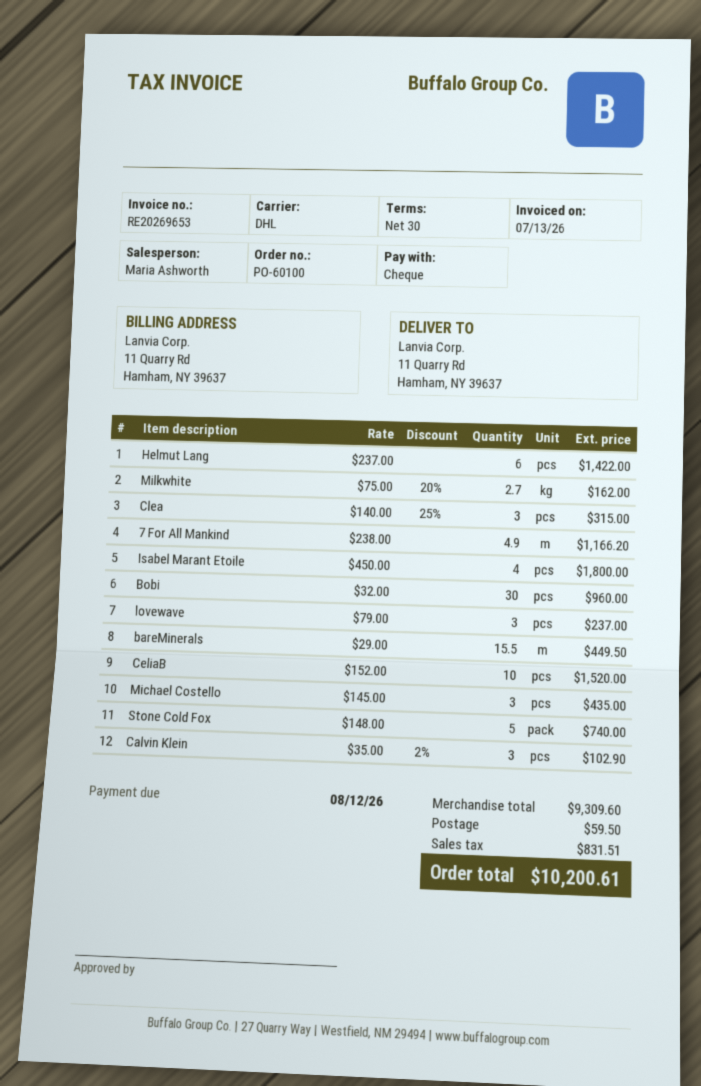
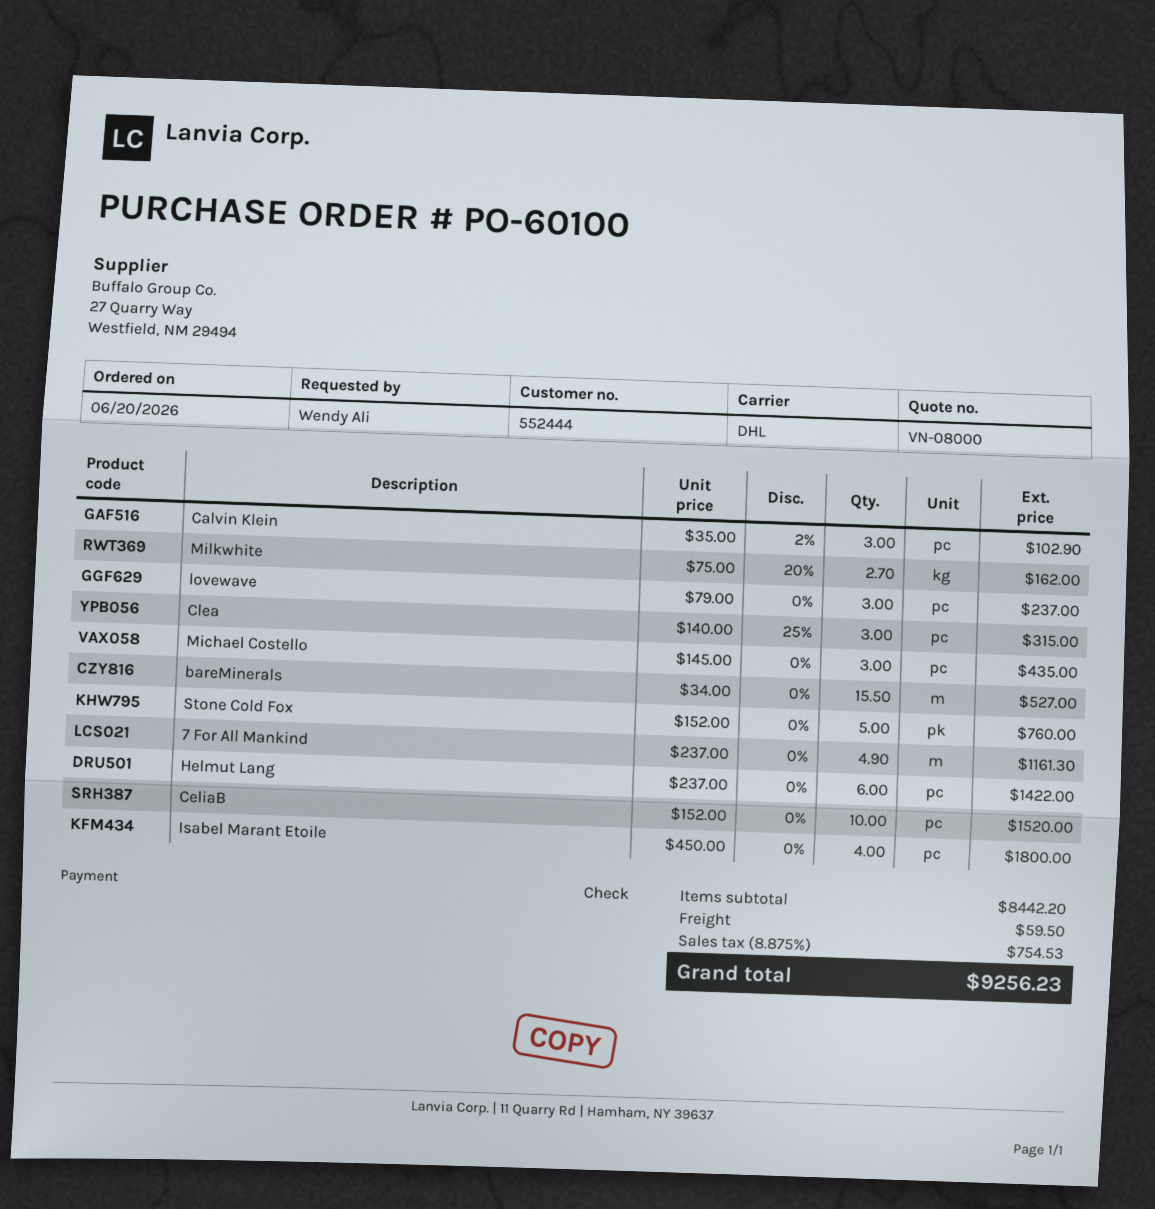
7 For All Mankind: 4.9 x 238.00 = 1166.20 -> 4.9 x 237.00 = 1161.30
Bobi: 30 x 32.00 = 960.00 -> none
bareMinerals: 15.5 x 29.00 = 449.50 -> 15.5 x 34.00 = 527.00
Stone Cold Fox: 5 x 148.00 = 740.00 -> 5 x 152.00 = 760.00
subtotal: 9309.60 -> 8442.20
tax: 831.51 -> 754.53
total: 10200.61 -> 9256.23

